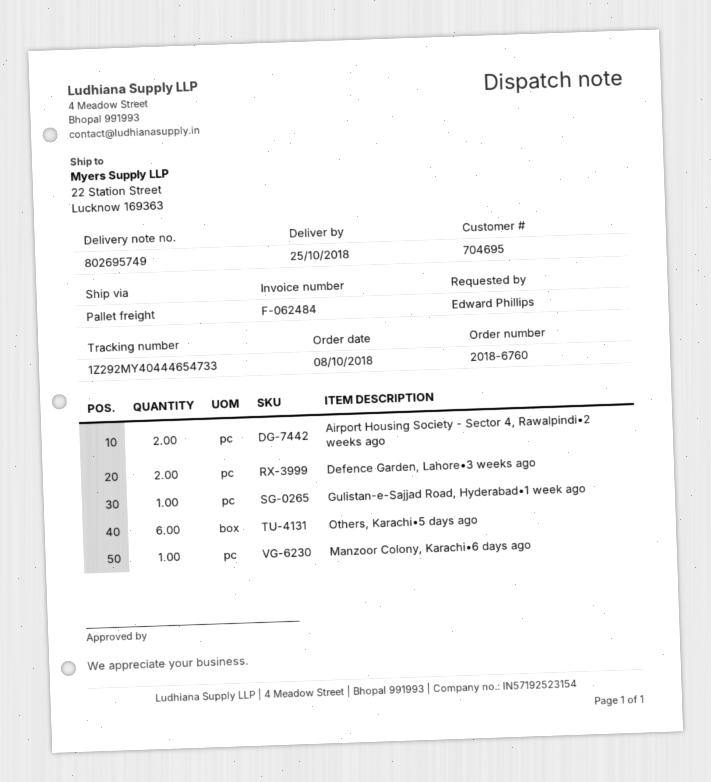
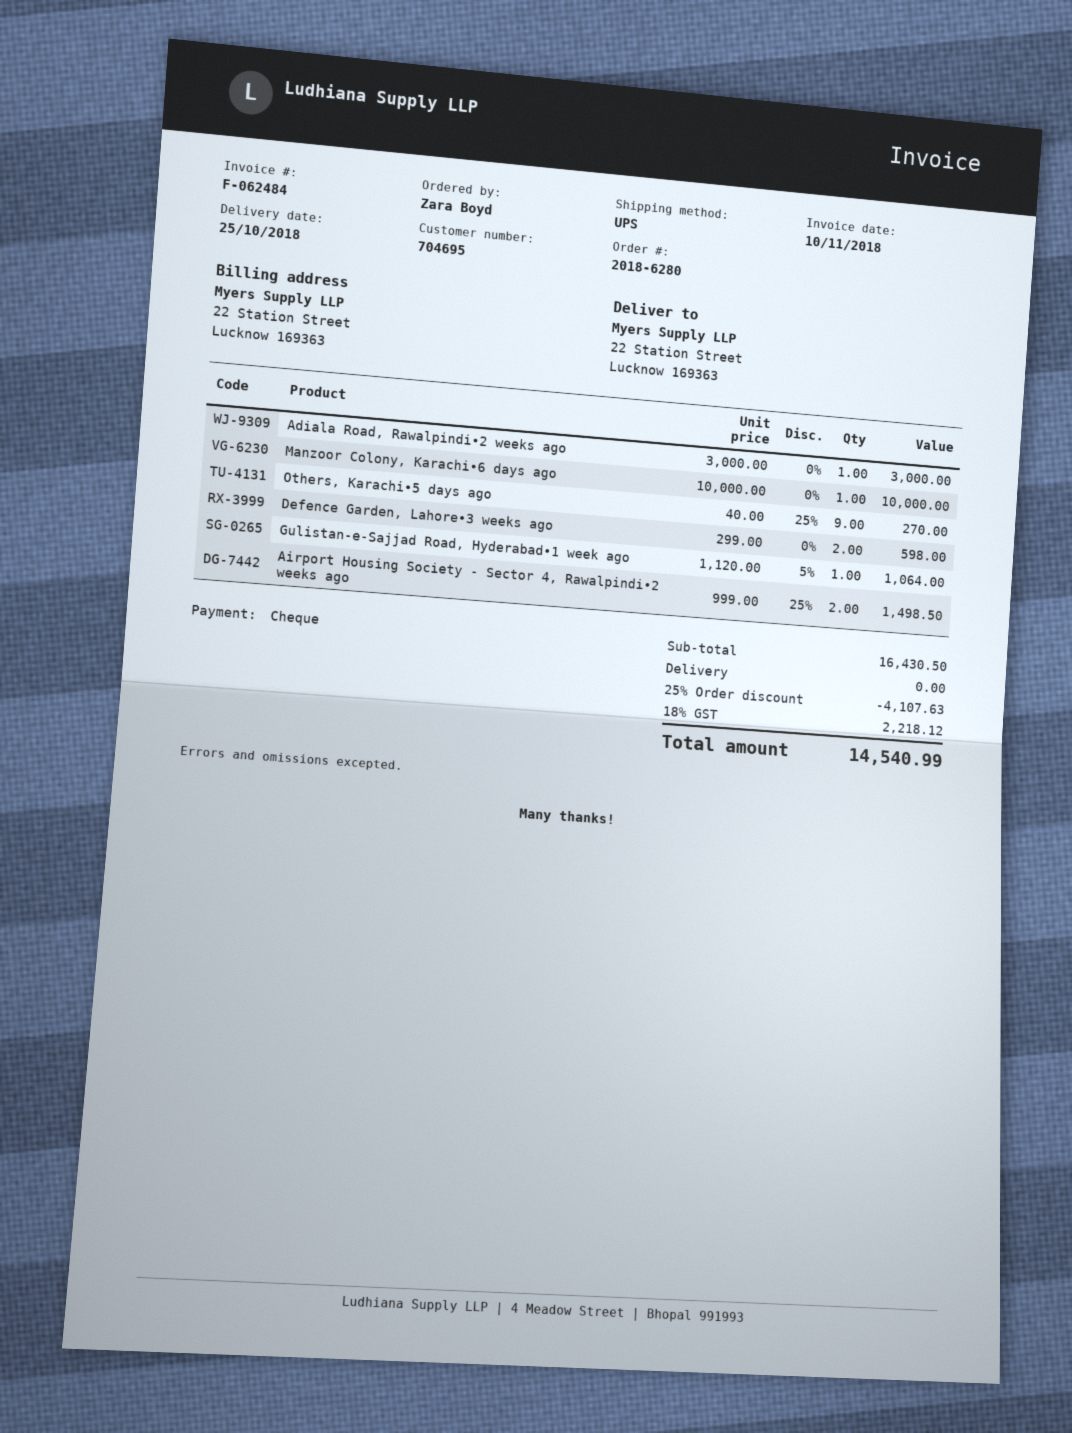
order number: 2018-6760 -> 2018-6280
ordered by: Edward Phillips -> Zara Boyd
shipping method: pallet freight -> UPS
Others, Karachi•5 days ago: 6 -> 9
Adiala Road, Rawalpindi•2 weeks ago: none -> 1

